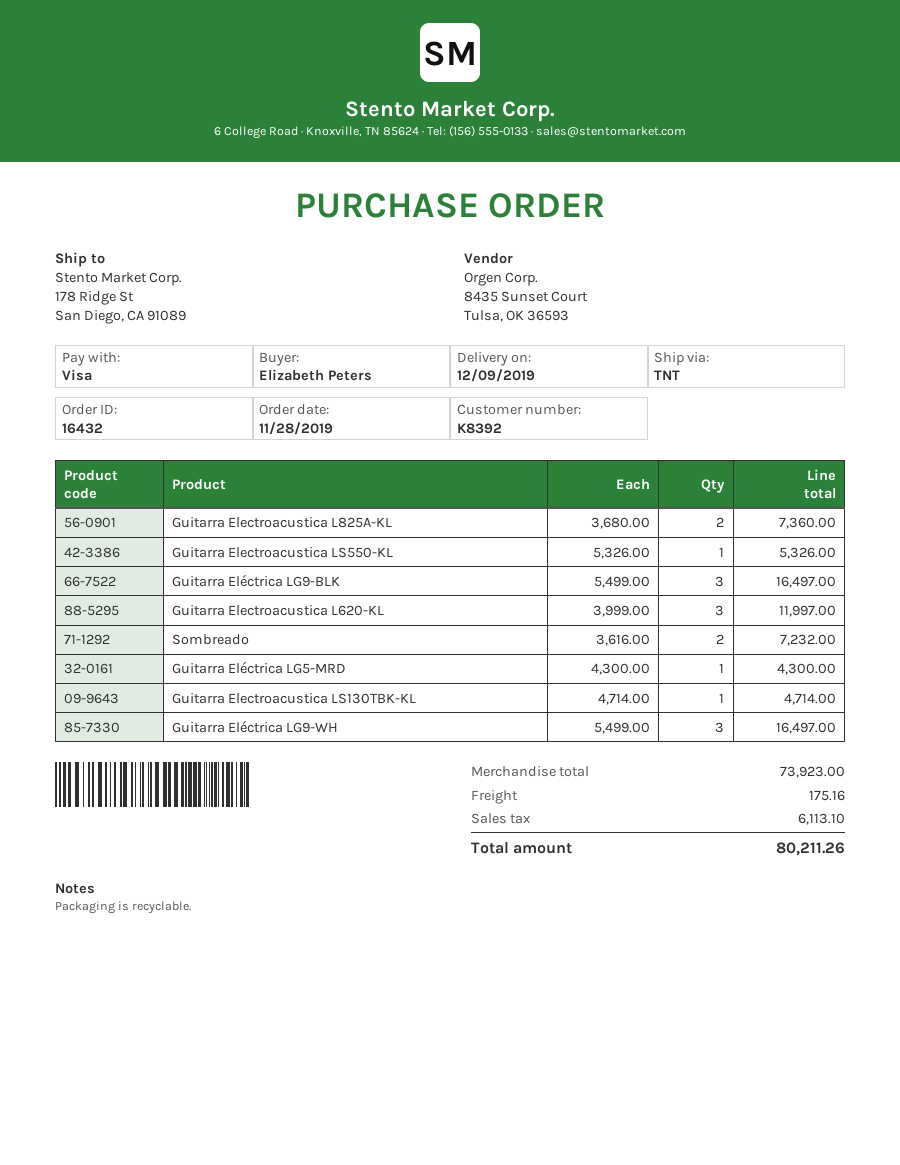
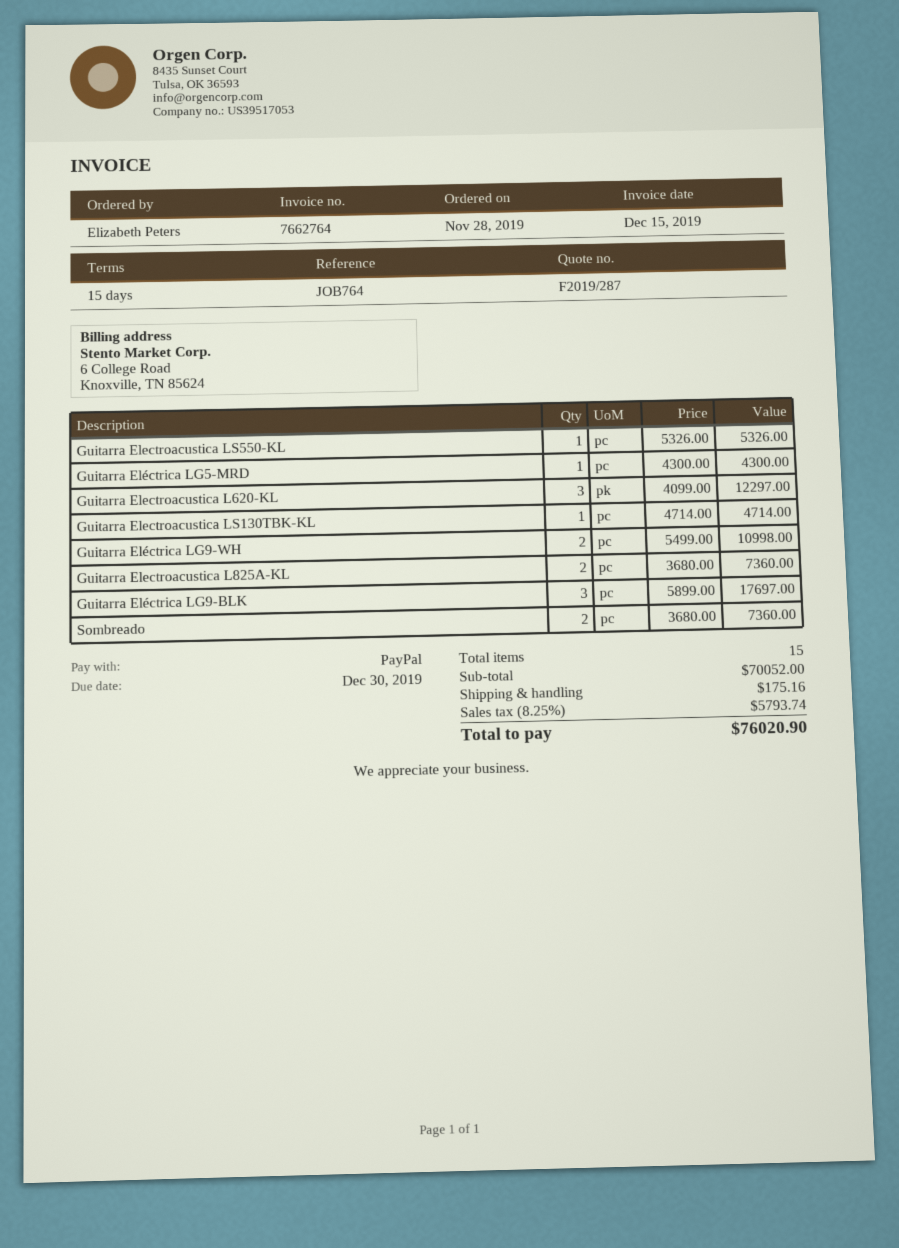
payment method: Visa -> PayPal
Guitarra Eléctrica LG9-BLK: 3 x 5499.00 = 16497.00 -> 3 x 5899.00 = 17697.00
Guitarra Electroacustica L620-KL: 3 x 3999.00 = 11997.00 -> 3 x 4099.00 = 12297.00
Sombreado: 2 x 3616.00 = 7232.00 -> 2 x 3680.00 = 7360.00
Guitarra Eléctrica LG9-WH: 3 x 5499.00 = 16497.00 -> 2 x 5499.00 = 10998.00
subtotal: 73923.00 -> 70052.00
tax: 6113.10 -> 5793.74
total: 80211.26 -> 76020.90

